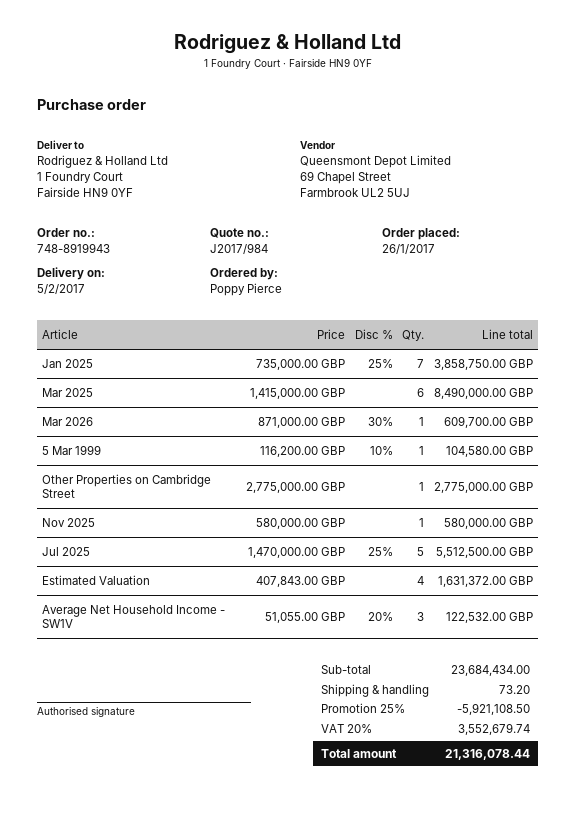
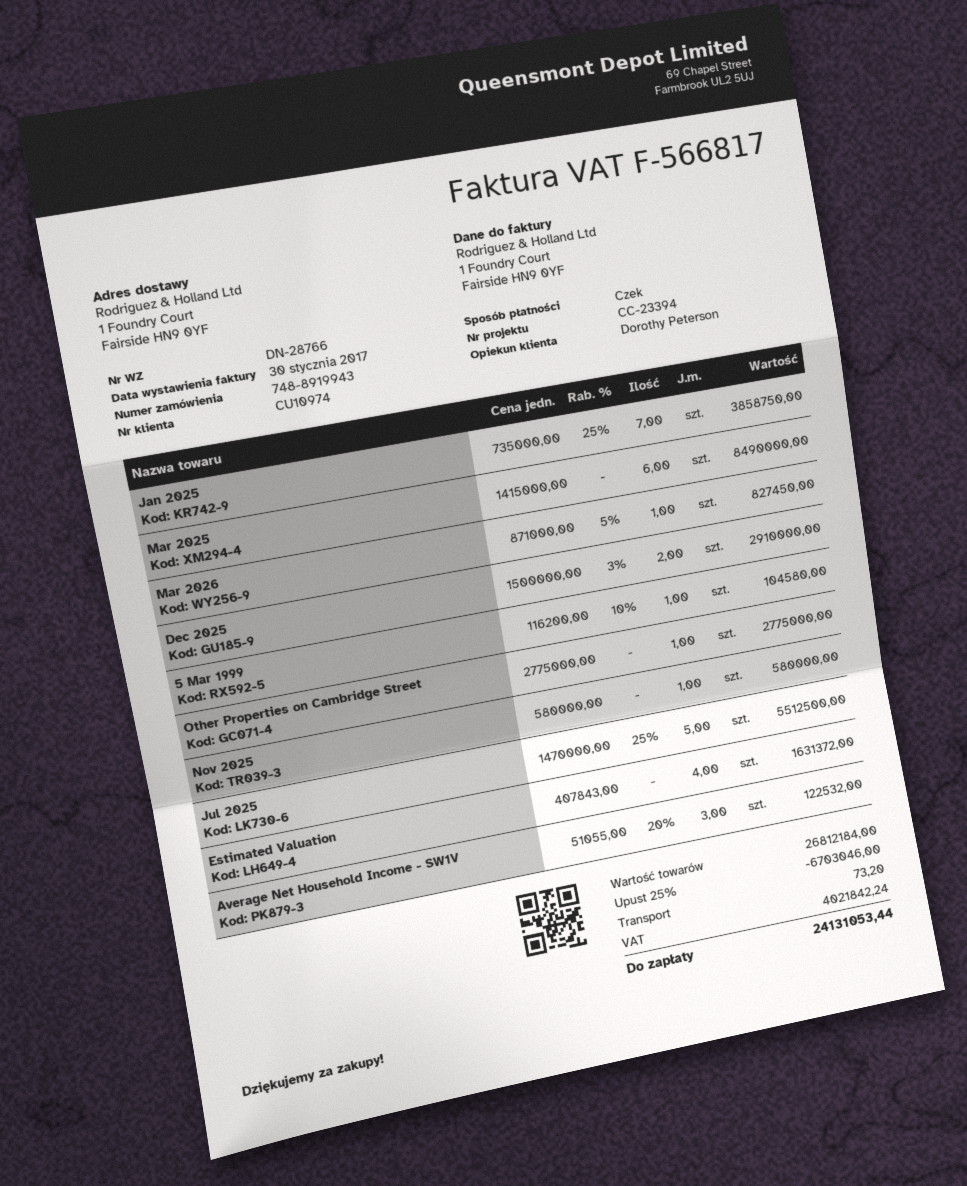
Mar 2026: 1 x 871000.00 - 30% = 609700.00 -> 1 x 871000.00 - 5% = 827450.00
Dec 2025: none -> 2 x 1500000.00 - 3% = 2910000.00
subtotal: 23684434.00 -> 26812184.00
discount: 25% = 5921108.50 -> 25% = 6703046.00
tax: 3552679.74 -> 4021842.24
total: 21316078.44 -> 24131053.44

